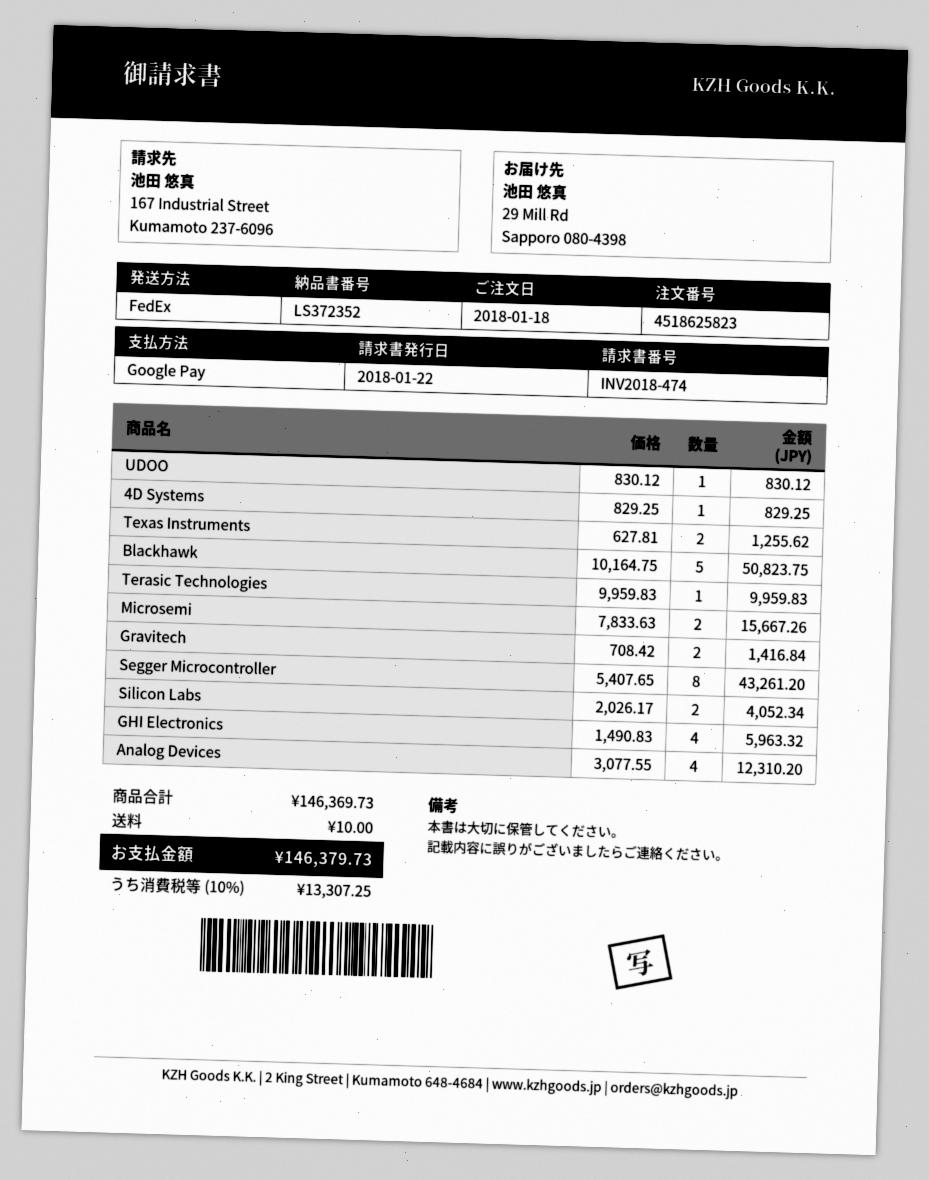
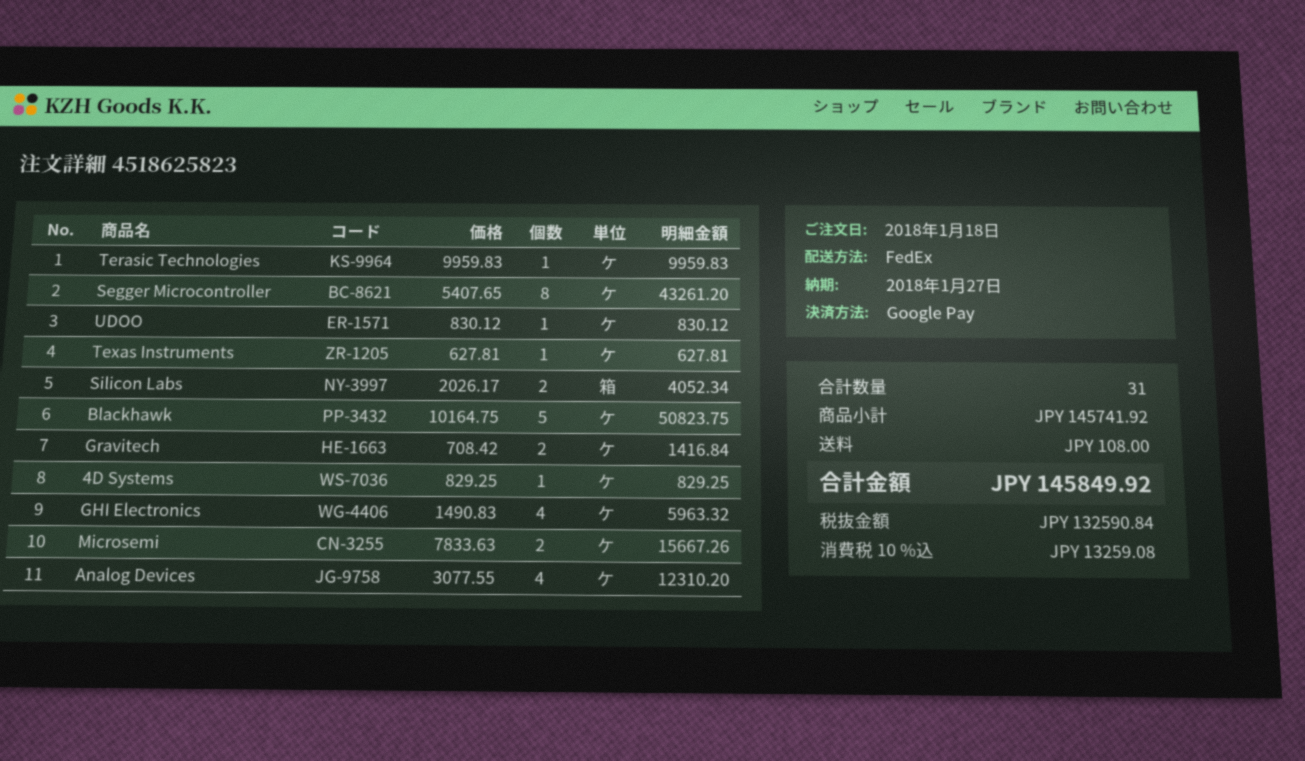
Texas Instruments: 2 x 627.81 = 1255.62 -> 1 x 627.81 = 627.81
subtotal: 146369.73 -> 145741.92
shipping: 10.00 -> 108.00
tax: 10% = 13307.25 -> 10% = 13259.08
total: 146379.73 -> 145849.92

